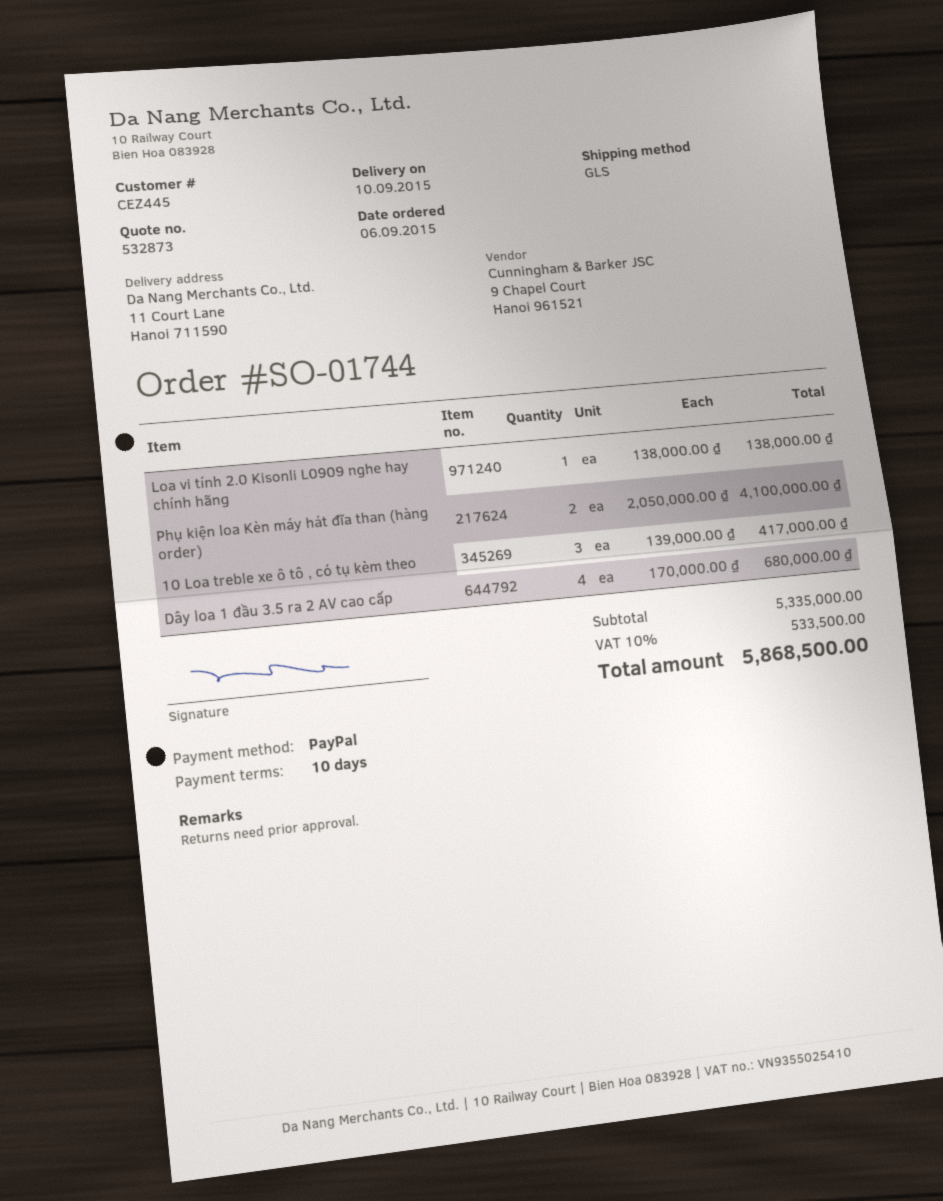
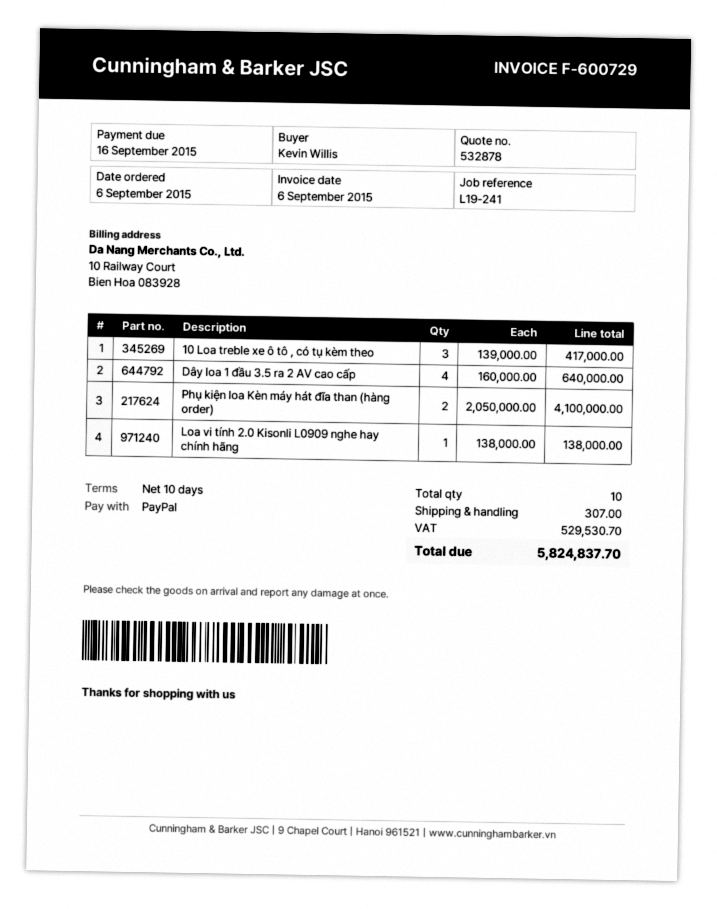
quote number: 532873 -> 532878
Dây loa 1 đầu 3.5 ra 2 AV cao cấp: 4 x 170000.00 = 680000.00 -> 4 x 160000.00 = 640000.00
shipping: none -> 307.00
tax: 533500.00 -> 529530.70
total: 5868500.00 -> 5824837.70

